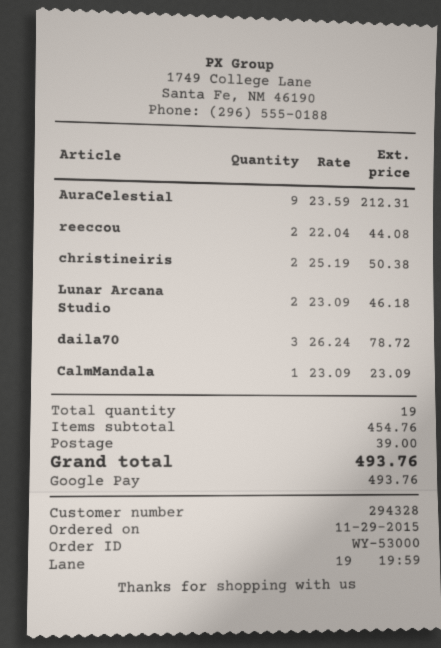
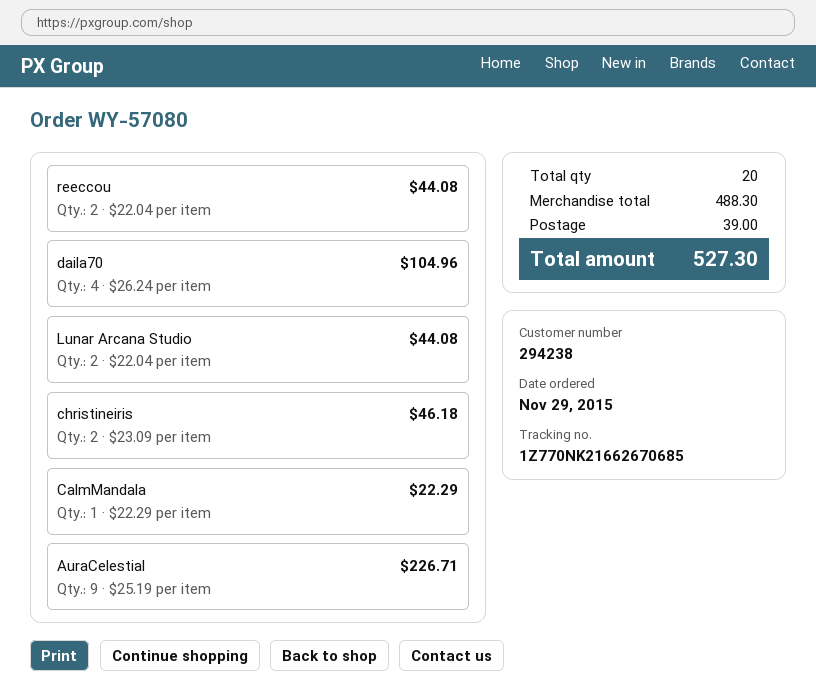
order number: WY-53000 -> WY-57080
customer number: 294328 -> 294238
AuraCelestial: 9 x 23.59 = 212.31 -> 9 x 25.19 = 226.71
christineiris: 2 x 25.19 = 50.38 -> 2 x 23.09 = 46.18
Lunar Arcana Studio: 2 x 23.09 = 46.18 -> 2 x 22.04 = 44.08
daila70: 3 x 26.24 = 78.72 -> 4 x 26.24 = 104.96
CalmMandala: 1 x 23.09 = 23.09 -> 1 x 22.29 = 22.29
total quantity: 19 -> 20
subtotal: 454.76 -> 488.30
total: 493.76 -> 527.30

